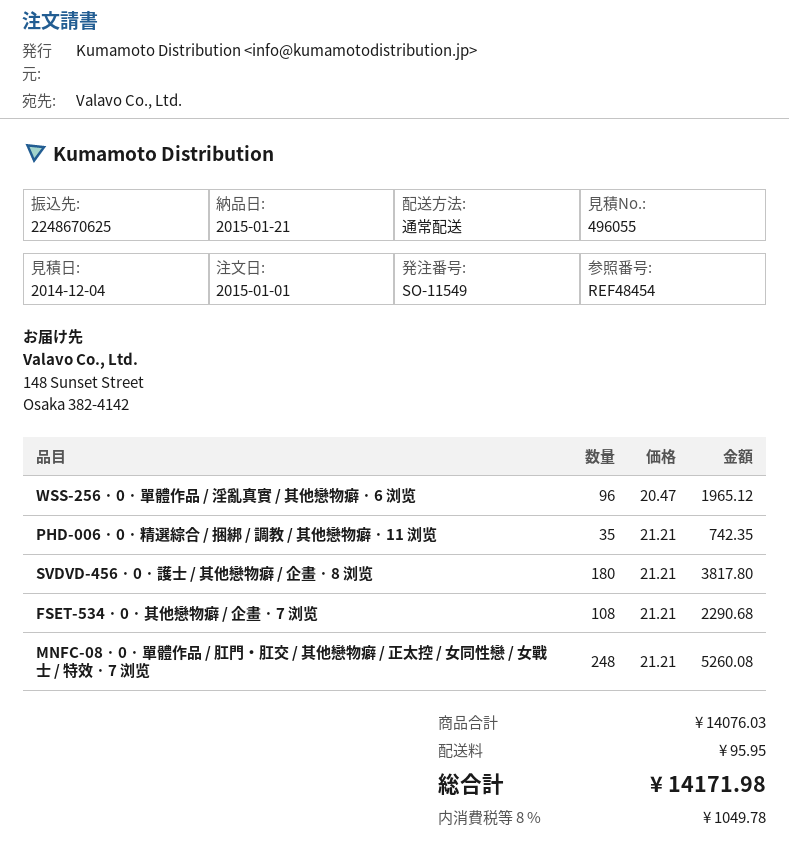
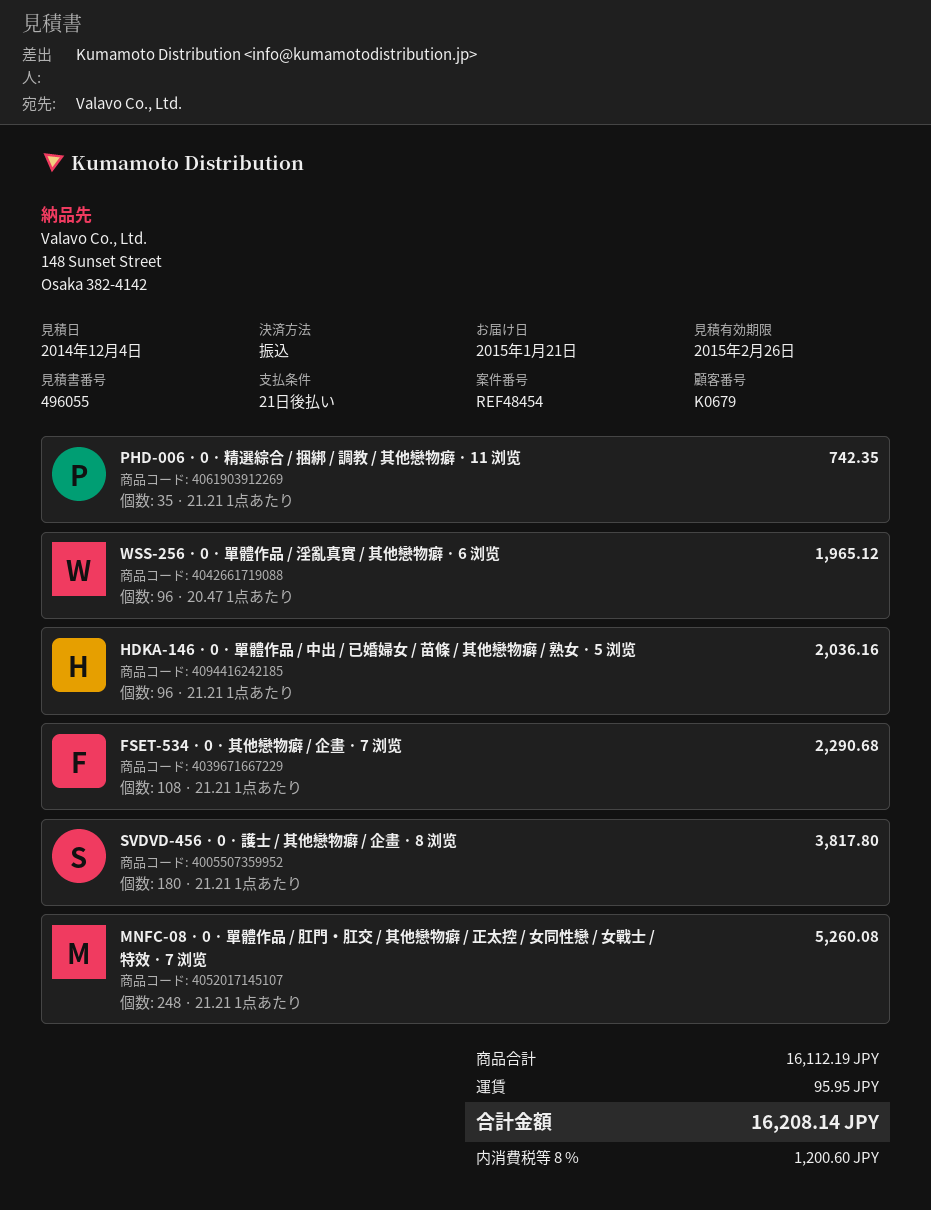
HDKA-146 · 0 · 單體作品 / 中出 / 已婚婦女 / 苗條 / 其他戀物癖 / 熟女 · 5 浏览: none -> 96 x 21.21 = 2036.16
subtotal: 14076.03 -> 16112.19
tax: 8% = 1049.78 -> 8% = 1200.60
total: 14171.98 -> 16208.14

